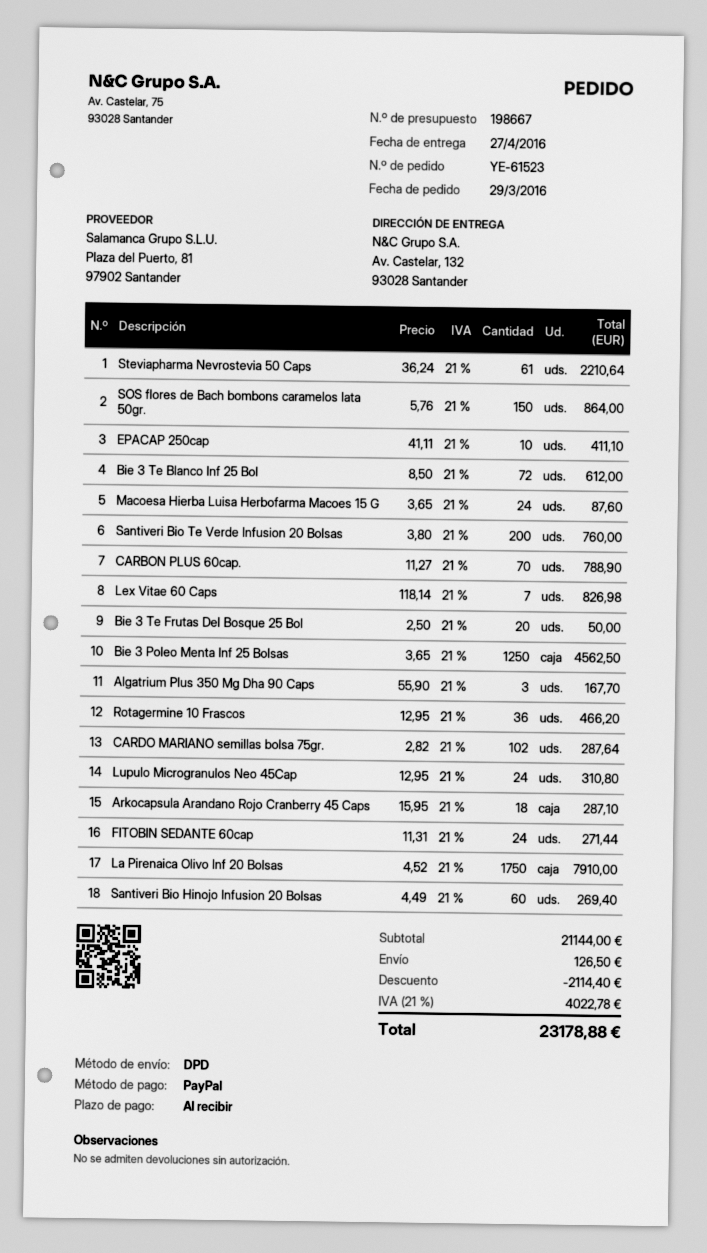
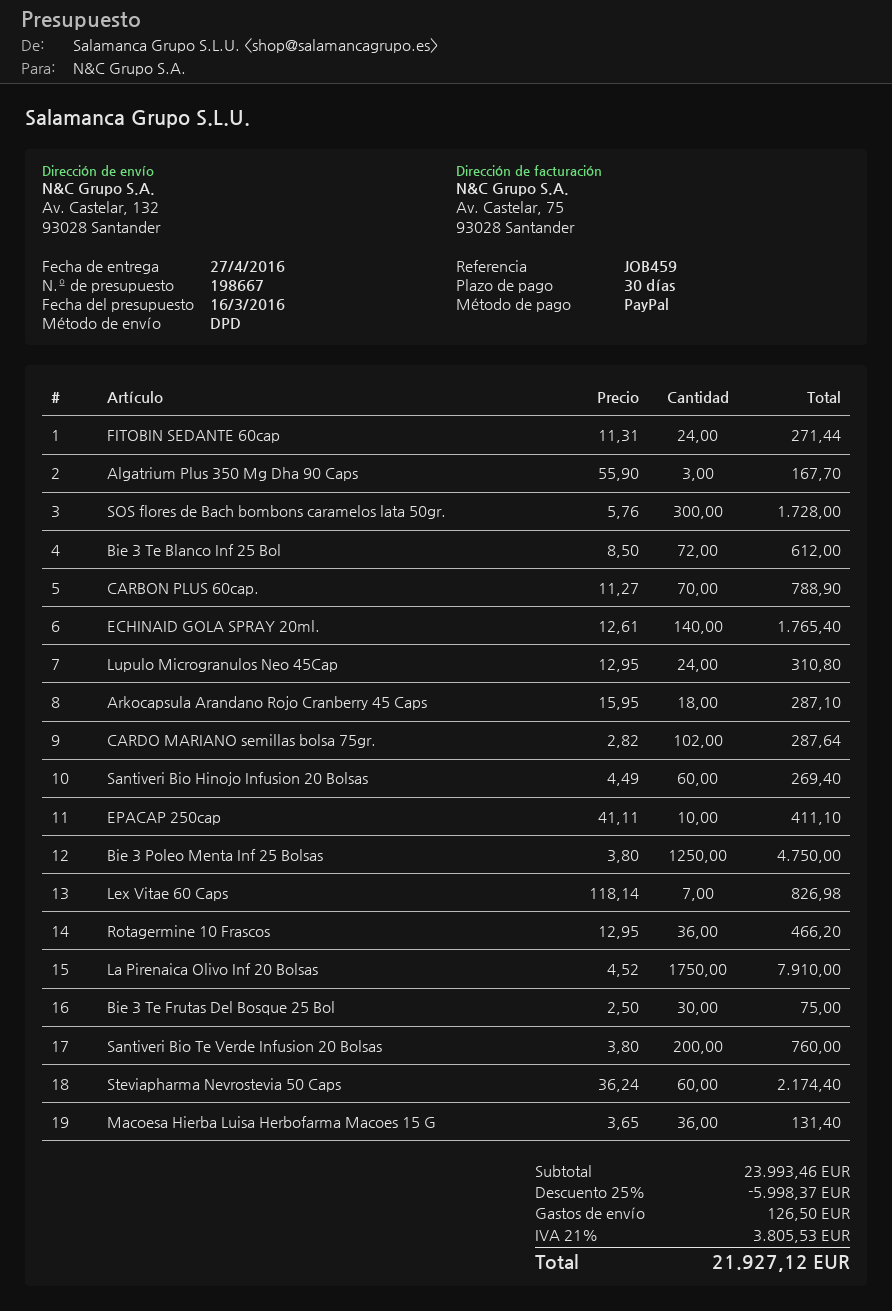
payment terms: on receipt -> 30 days
Steviapharma Nevrostevia 50 Caps: 61 x 36.24 = 2210.64 -> 60 x 36.24 = 2174.40
SOS flores de Bach bombons caramelos lata 50gr.: 150 x 5.76 = 864.00 -> 300 x 5.76 = 1728.00
Macoesa Hierba Luisa Herbofarma Macoes 15 G: 24 x 3.65 = 87.60 -> 36 x 3.65 = 131.40
Bie 3 Te Frutas Del Bosque 25 Bol: 20 x 2.50 = 50.00 -> 30 x 2.50 = 75.00
Bie 3 Poleo Menta Inf 25 Bolsas: 1250 x 3.65 = 4562.50 -> 1250 x 3.80 = 4750.00
ECHINAID GOLA SPRAY 20ml.: none -> 140 x 12.61 = 1765.40
subtotal: 21144.00 -> 23993.46
discount: 2114.40 -> 5998.37
tax: 21% = 4022.78 -> 21% = 3805.53
total: 23178.88 -> 21927.12

